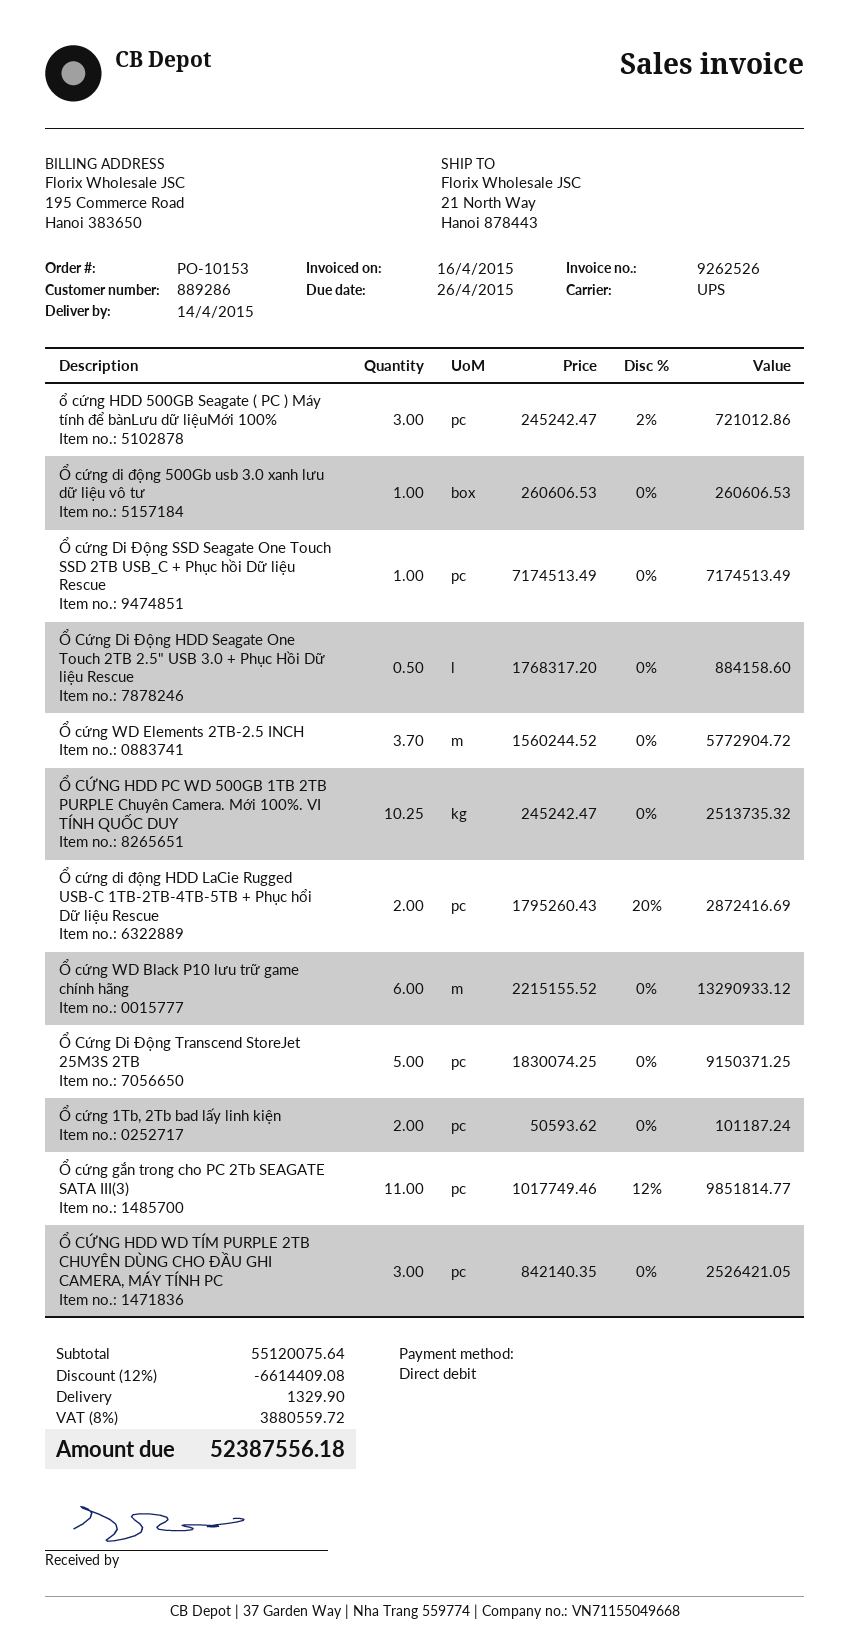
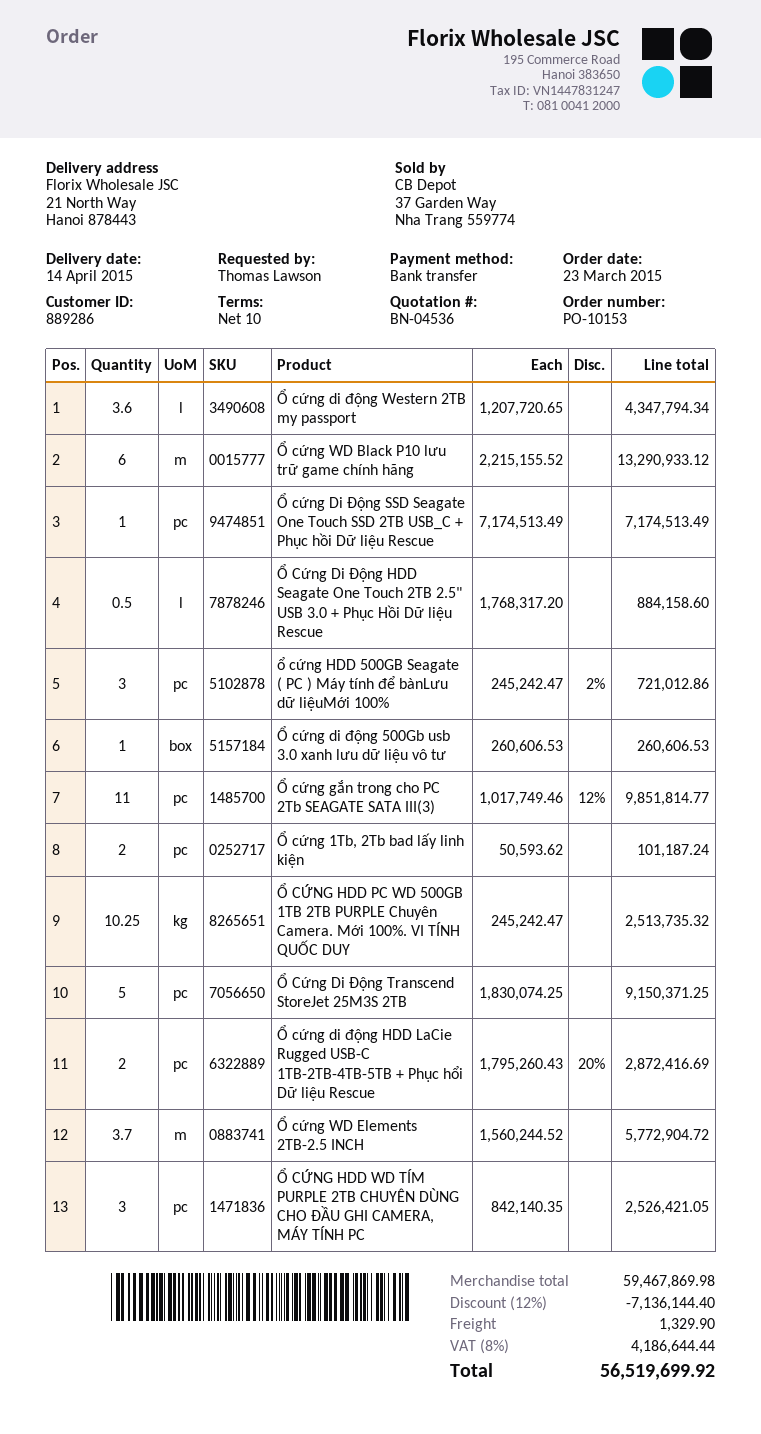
payment method: direct debit -> bank transfer
Ổ cứng di động Western 2TB my passport: none -> 3.6 x 1207720.65 = 4347794.34
subtotal: 55120075.64 -> 59467869.98
discount: 12% = 6614409.08 -> 12% = 7136144.40
tax: 8% = 3880559.72 -> 8% = 4186644.44
total: 52387556.18 -> 56519699.92

